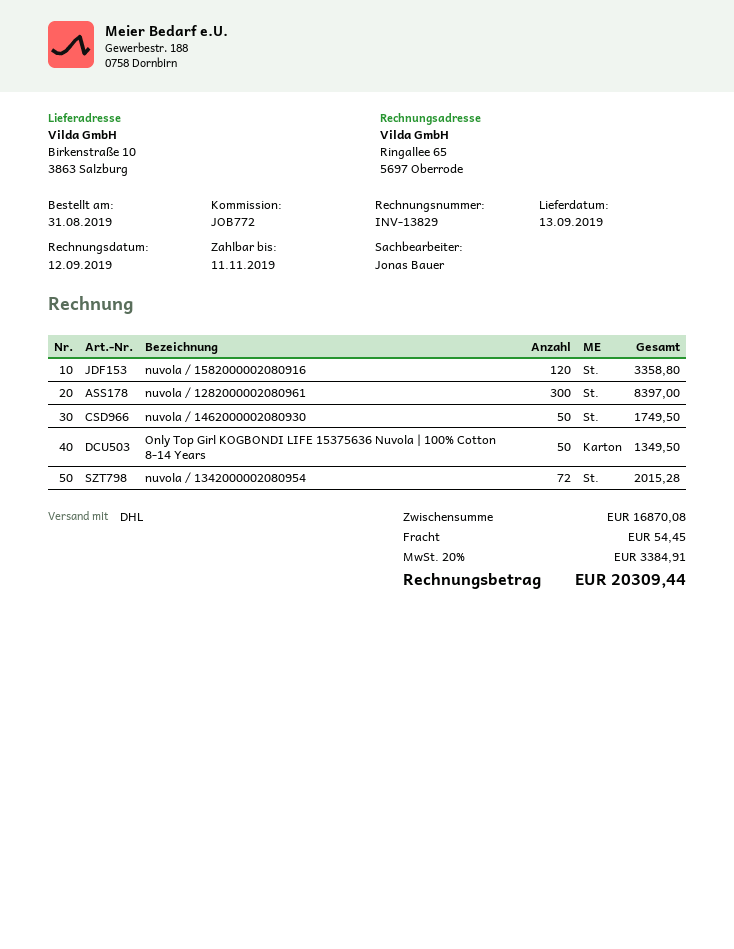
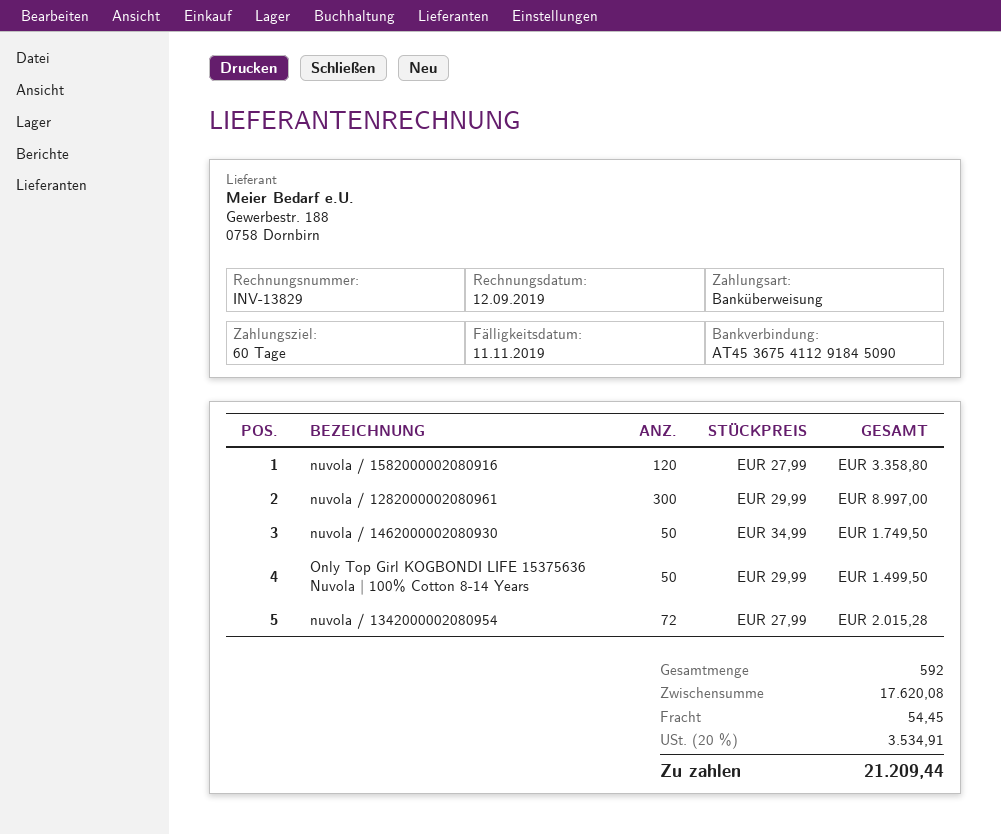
nuvola / 1282000002080961: 300 for 8397.00 -> 300 for 8997.00
Only Top Girl KOGBONDI LIFE 15375636 Nuvola | 100% Cotton 8-14 Years: 50 for 1349.50 -> 50 for 1499.50
subtotal: 16870.08 -> 17620.08
tax: 20% = 3384.91 -> 20% = 3534.91
total: 20309.44 -> 21209.44

